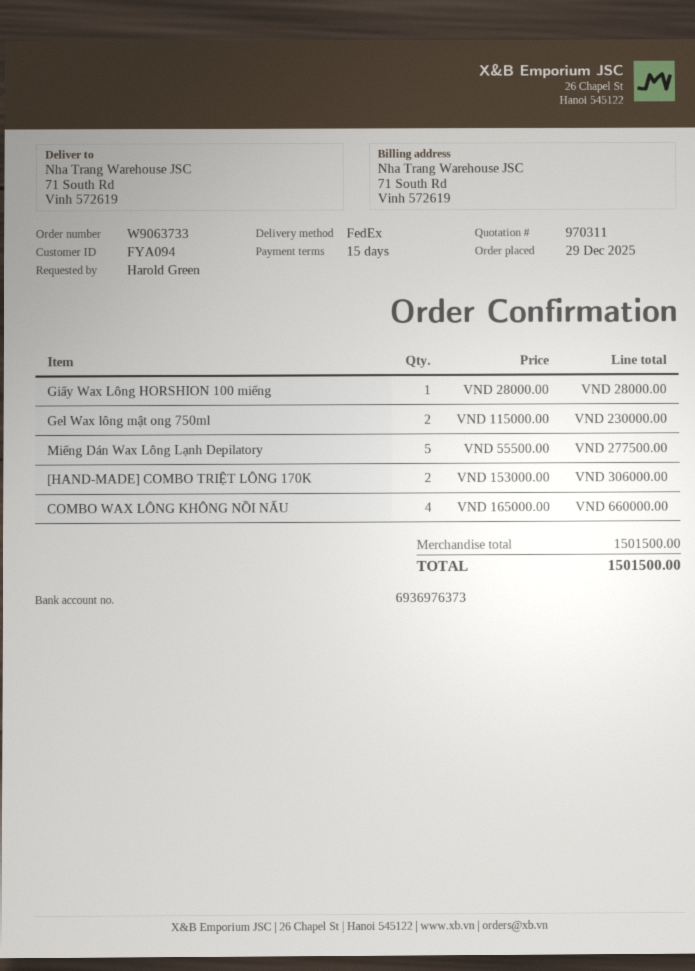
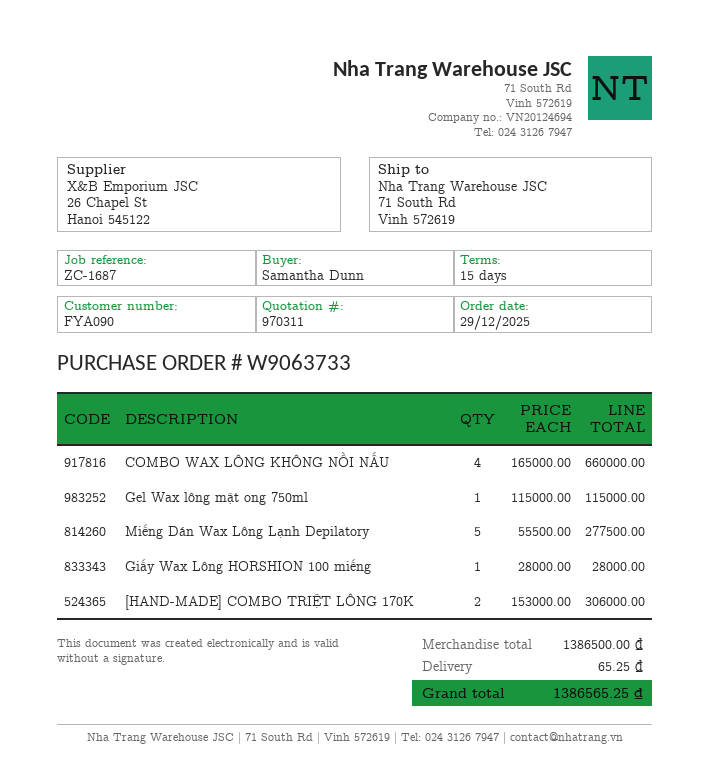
customer number: FYA094 -> FYA090
ordered by: Harold Green -> Samantha Dunn
Gel Wax lông mật ong 750ml: 2 x 115000.00 = 230000.00 -> 1 x 115000.00 = 115000.00
subtotal: 1501500.00 -> 1386500.00
shipping: none -> 65.25
total: 1501500.00 -> 1386565.25

